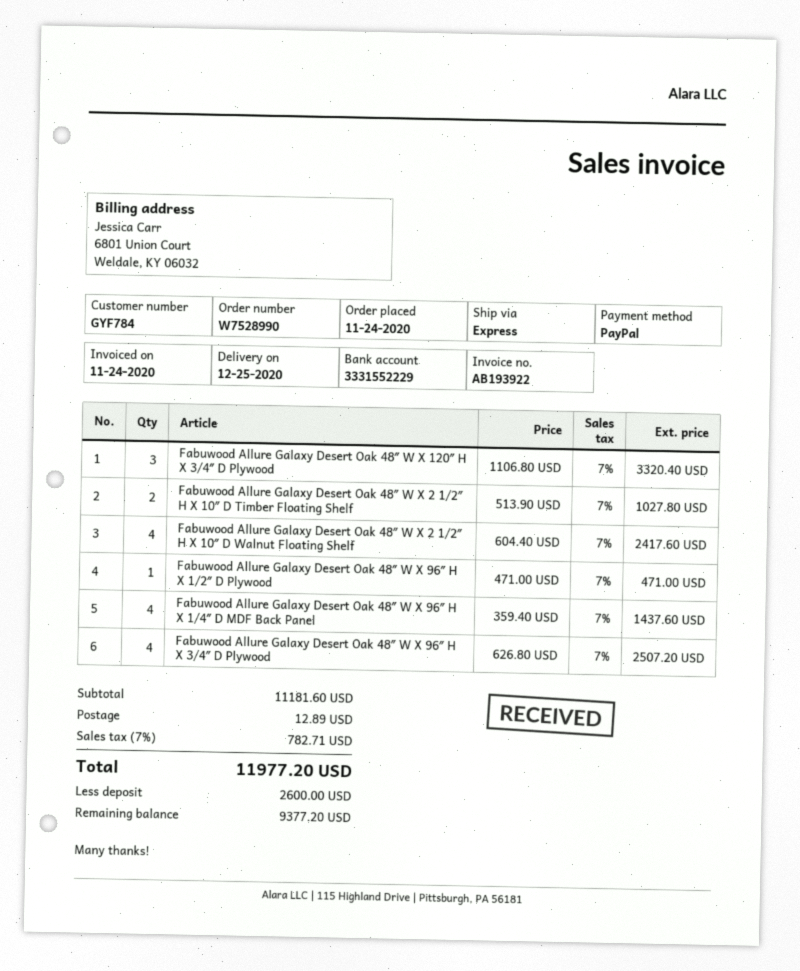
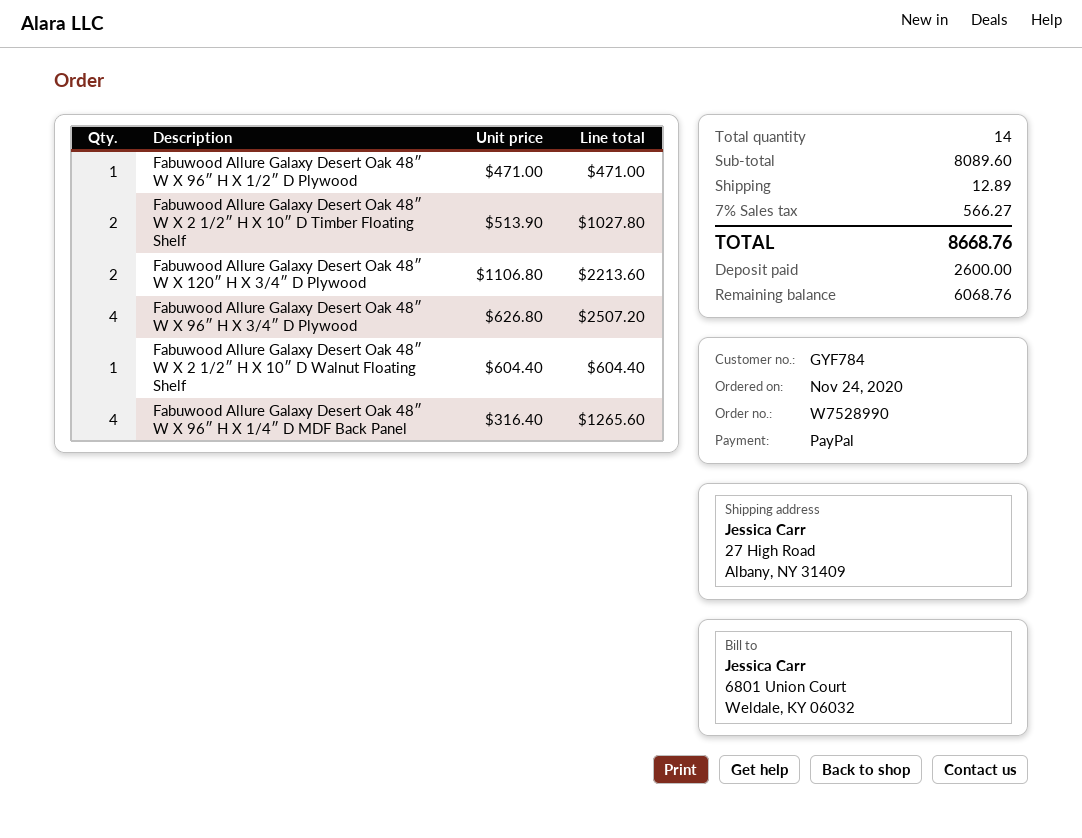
Fabuwood Allure Galaxy Desert Oak 48″ W X 120″ H X 3/4″ D Plywood: 3 x 1106.80 = 3320.40 -> 2 x 1106.80 = 2213.60
Fabuwood Allure Galaxy Desert Oak 48″ W X 2 1/2″ H X 10″ D Walnut Floating Shelf: 4 x 604.40 = 2417.60 -> 1 x 604.40 = 604.40
Fabuwood Allure Galaxy Desert Oak 48″ W X 96″ H X 1/4″ D MDF Back Panel: 4 x 359.40 = 1437.60 -> 4 x 316.40 = 1265.60
subtotal: 11181.60 -> 8089.60
tax: 7% = 782.71 -> 7% = 566.27
total: 11977.20 -> 8668.76
balance: 9377.20 -> 6068.76

